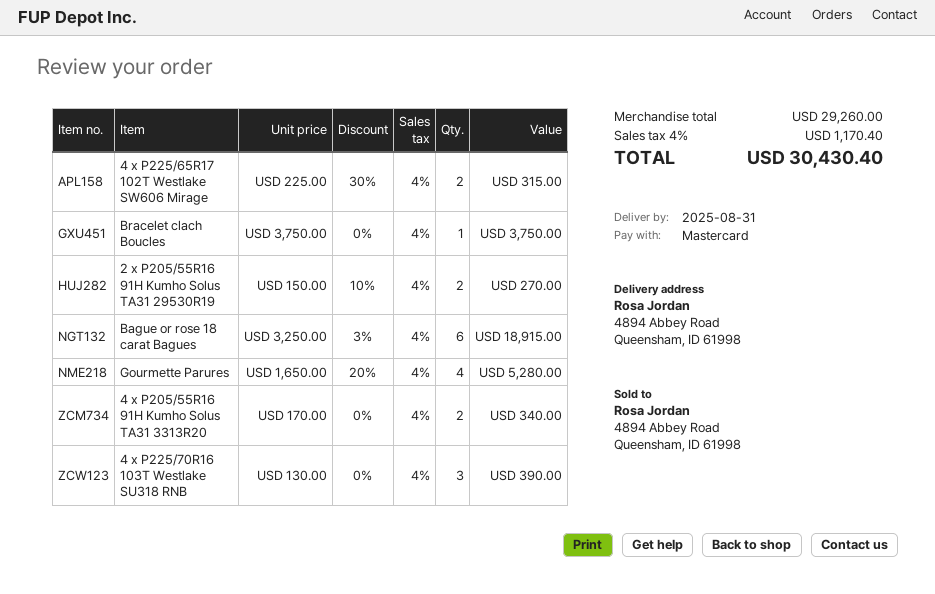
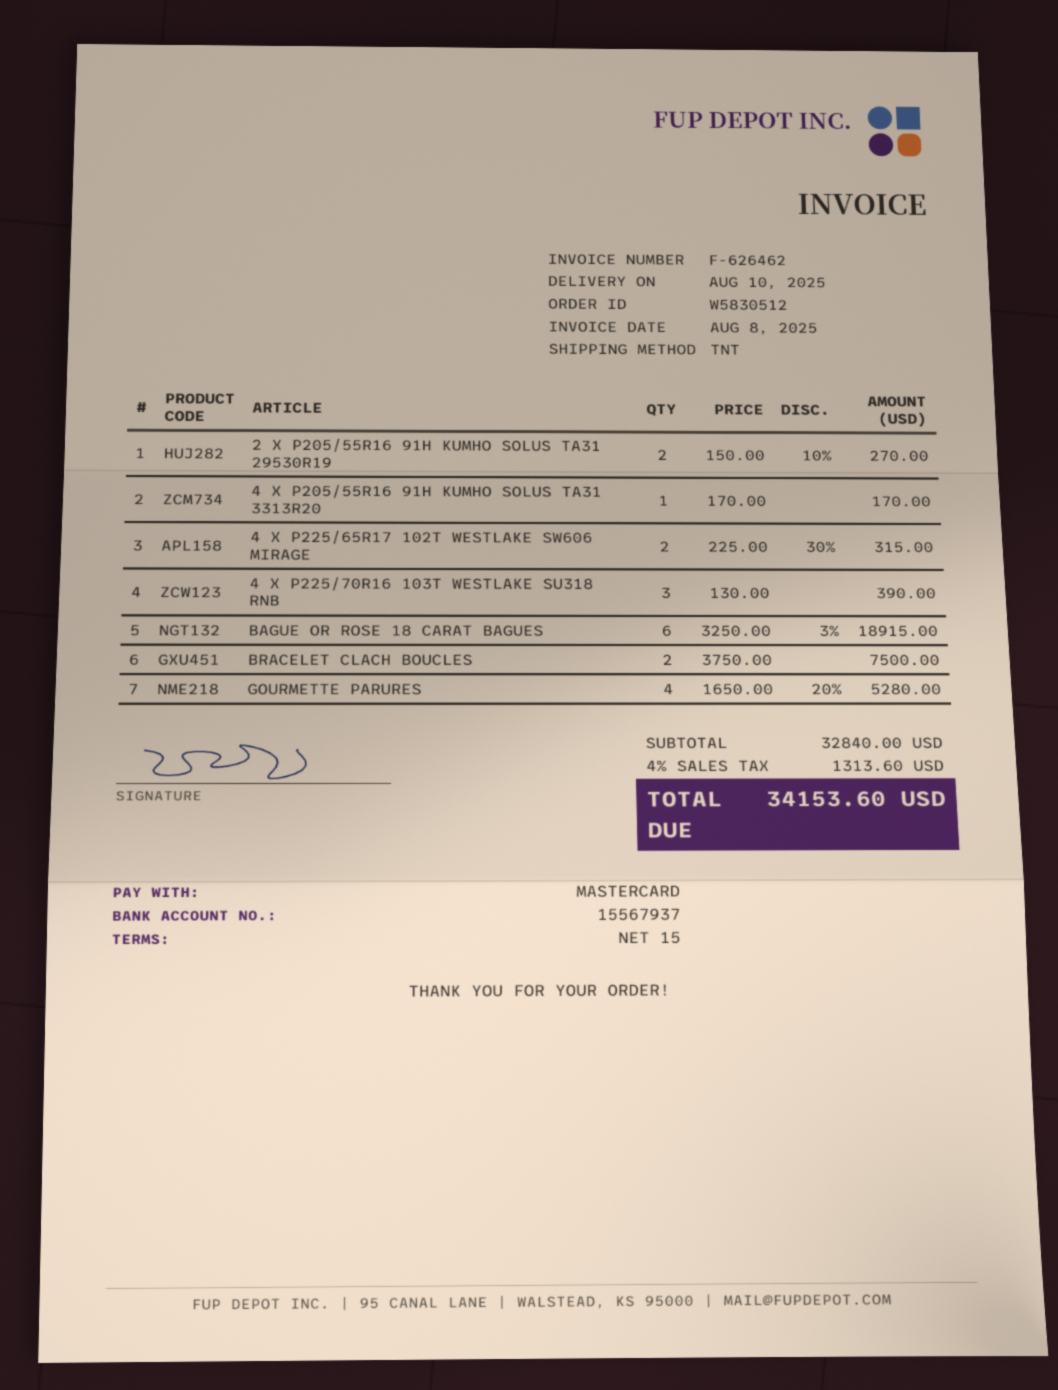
delivery date: 2025-08-31 -> 2025-08-10
Bracelet clach Boucles: 1 x 3750.00 = 3750.00 -> 2 x 3750.00 = 7500.00
4 x P205/55R16 91H Kumho Solus TA31 3313R20: 2 x 170.00 = 340.00 -> 1 x 170.00 = 170.00
subtotal: 29260.00 -> 32840.00
tax: 4% = 1170.40 -> 4% = 1313.60
total: 30430.40 -> 34153.60

